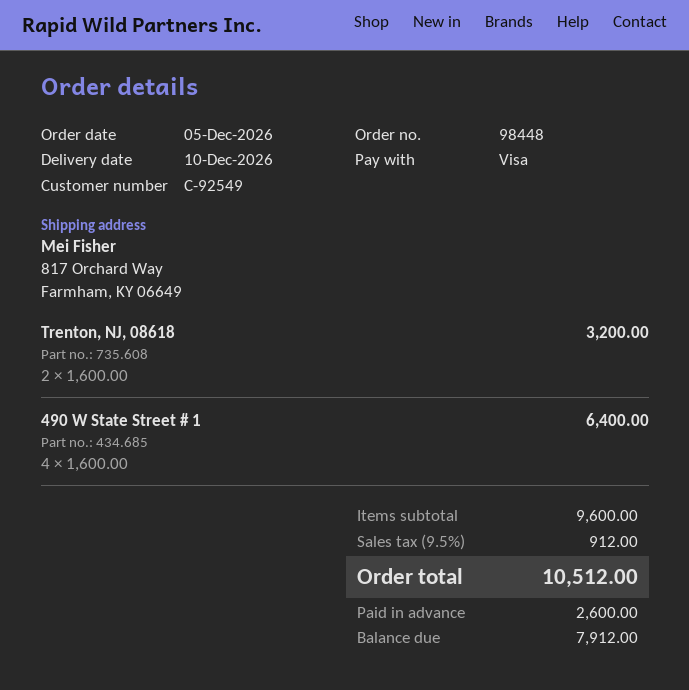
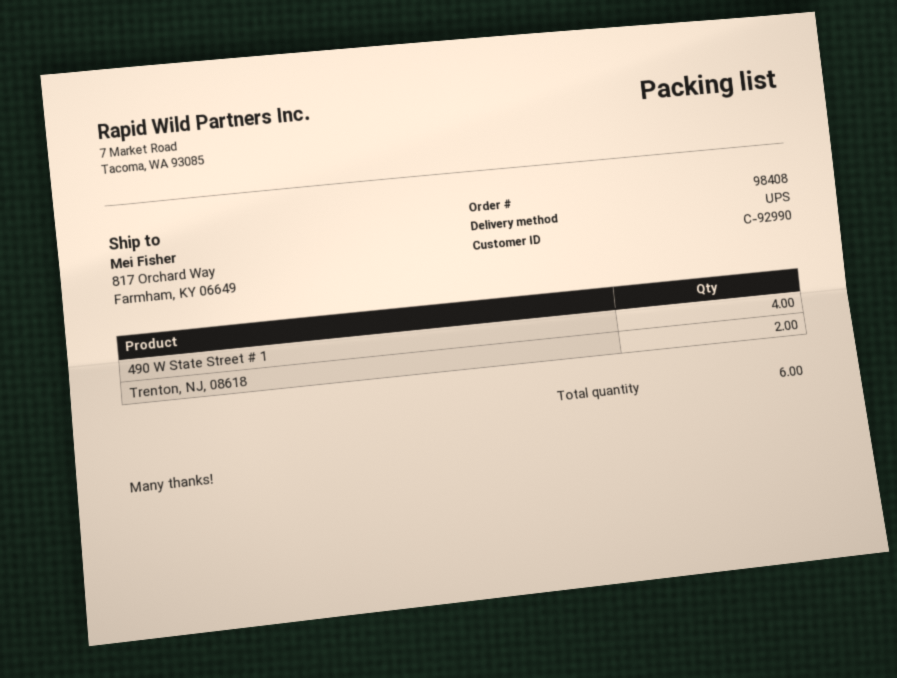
order number: 98448 -> 98408
customer number: C-92549 -> C-92990

